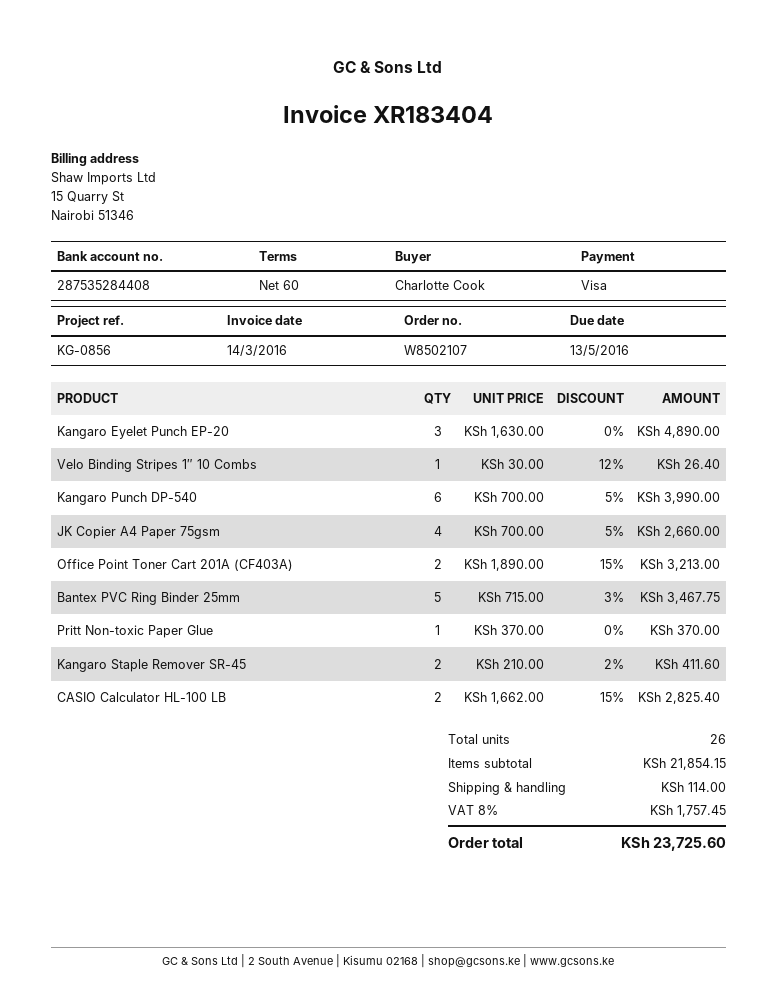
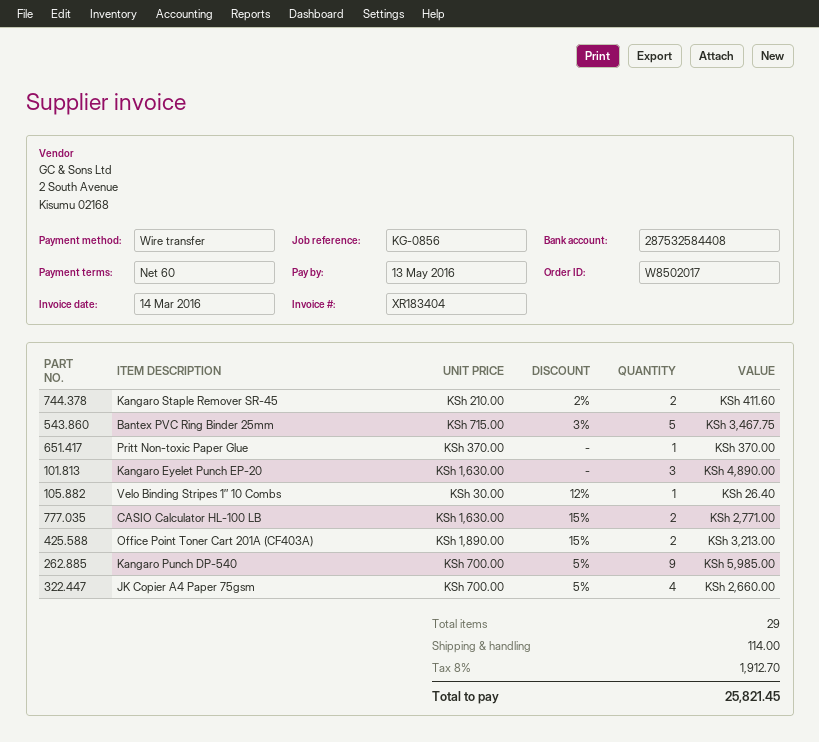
order number: W8502107 -> W8502017
payment method: Visa -> bank transfer
bank account: 287535284408 -> 287532584408
Kangaro Punch DP-540: 6 x 700.00 - 5% = 3990.00 -> 9 x 700.00 - 5% = 5985.00
CASIO Calculator HL-100 LB: 2 x 1662.00 - 15% = 2825.40 -> 2 x 1630.00 - 15% = 2771.00
total quantity: 26 -> 29
tax: 8% = 1757.45 -> 8% = 1912.70
total: 23725.60 -> 25821.45

